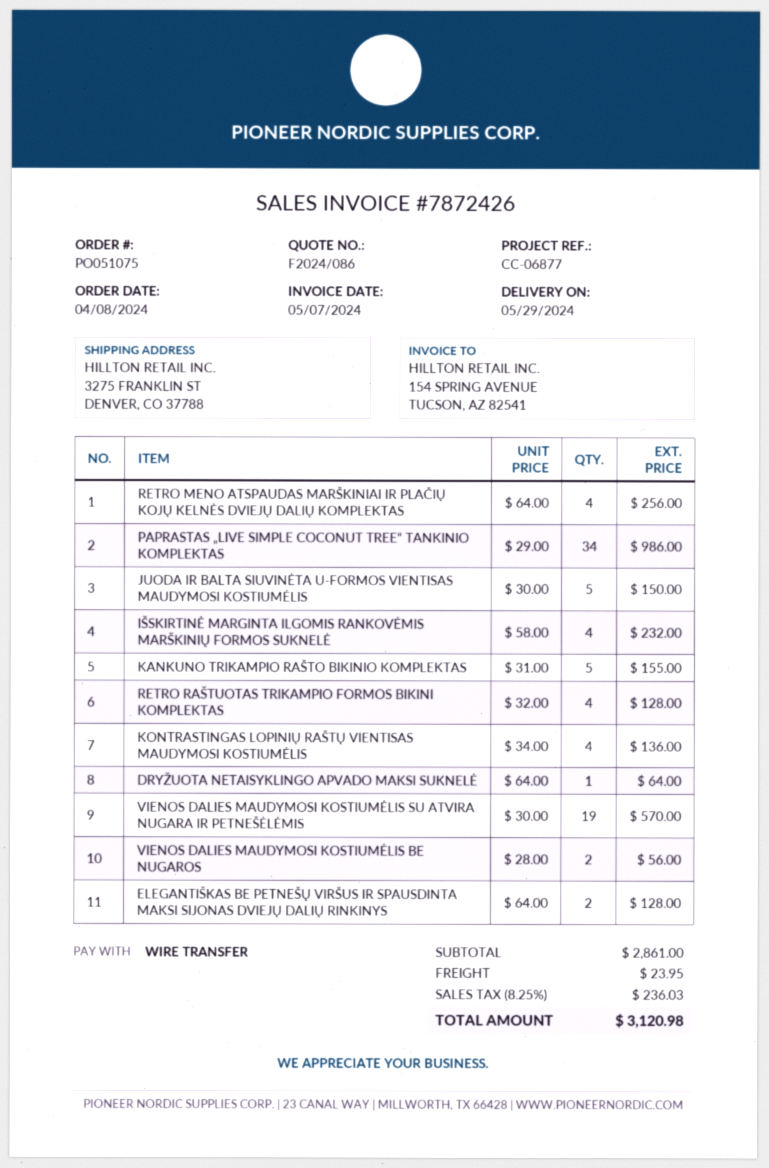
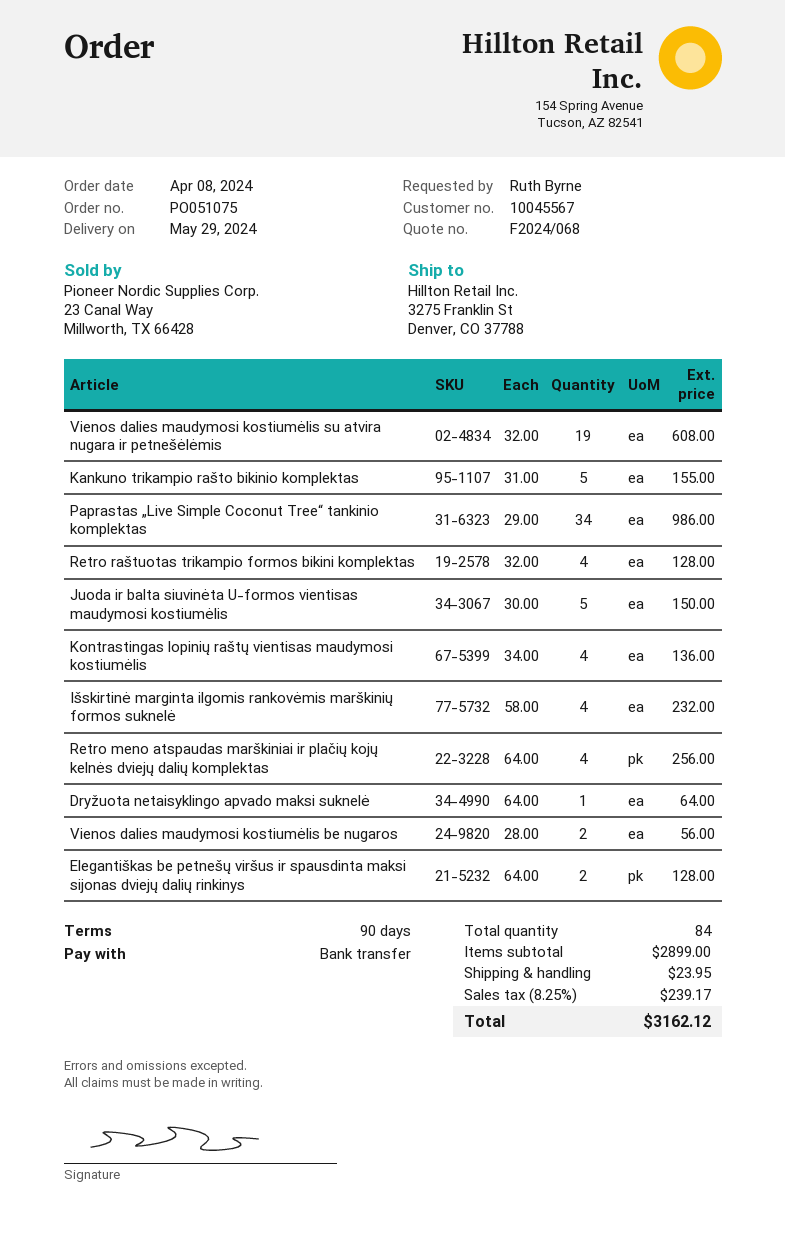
quote number: F2024/086 -> F2024/068
VIENOS DALIES MAUDYMOSI KOSTIUMĖLIS SU ATVIRA NUGARA IR PETNEŠĖLĖMIS: 19 x 30.00 = 570.00 -> 19 x 32.00 = 608.00
subtotal: 2861.00 -> 2899.00
tax: 8.25% = 236.03 -> 8.25% = 239.17
total: 3120.98 -> 3162.12

